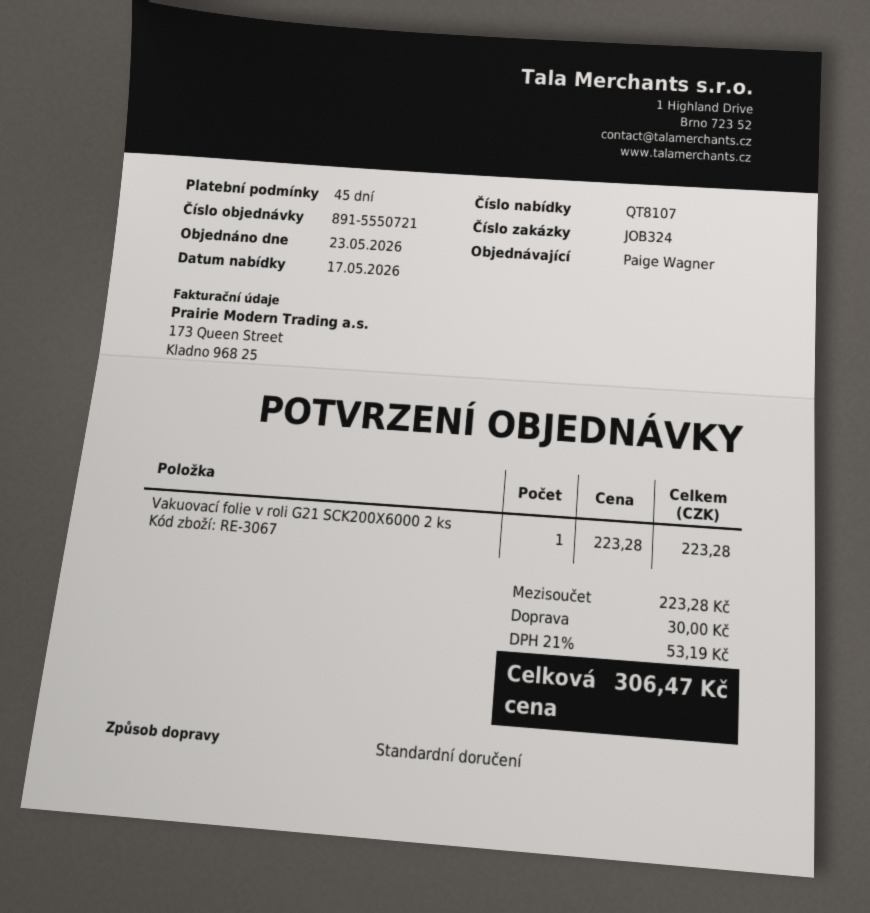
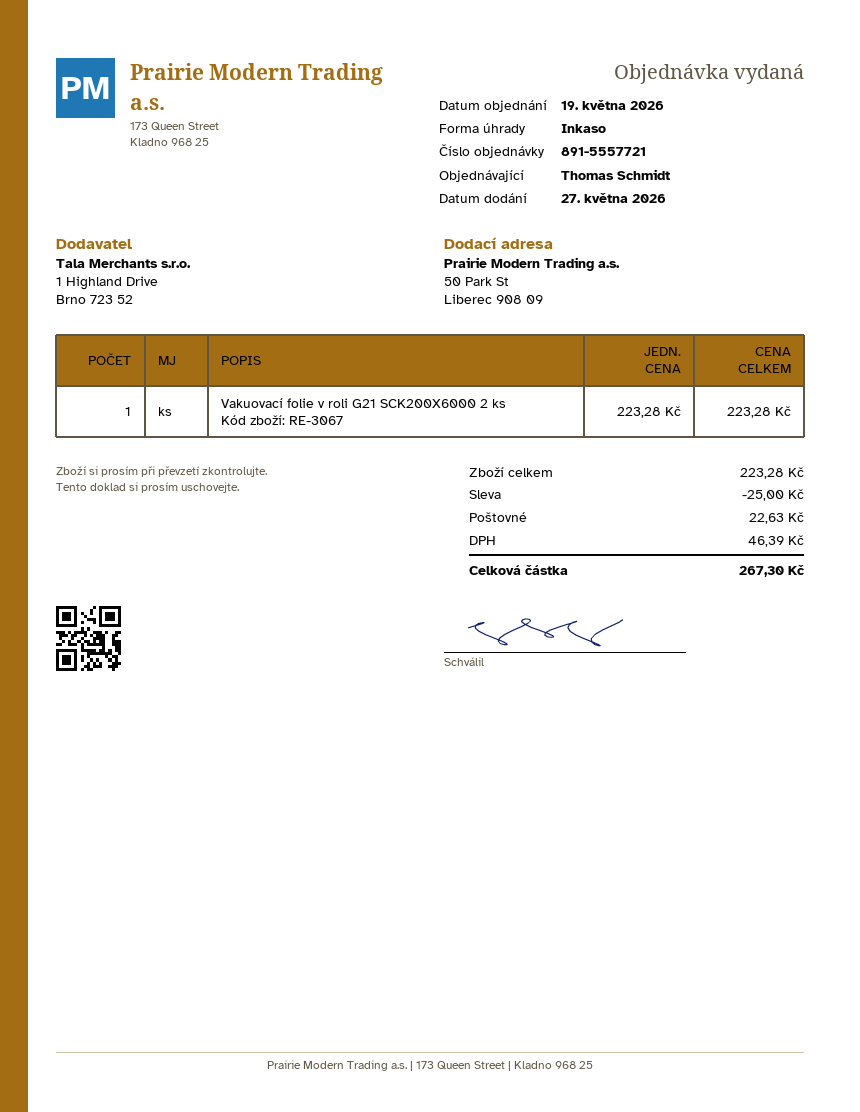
order number: 891-5550721 -> 891-5557721
order date: 2026-05-23 -> 2026-05-19
ordered by: Paige Wagner -> Thomas Schmidt
discount: none -> 25.00
shipping: 30.00 -> 22.63
tax: 53.19 -> 46.39
total: 306.47 -> 267.30

